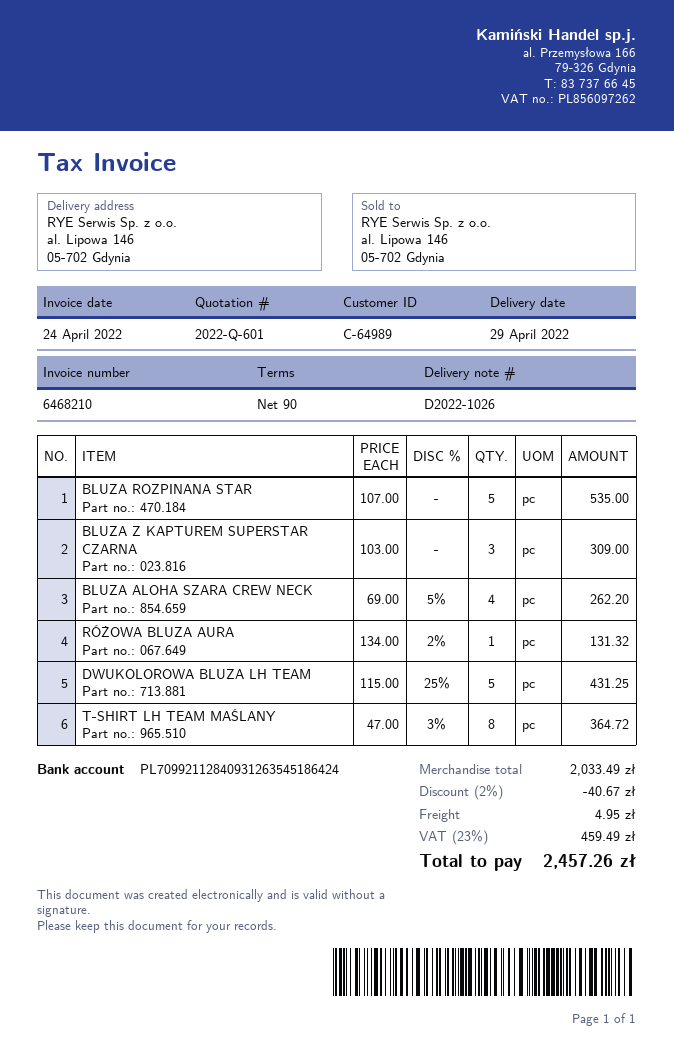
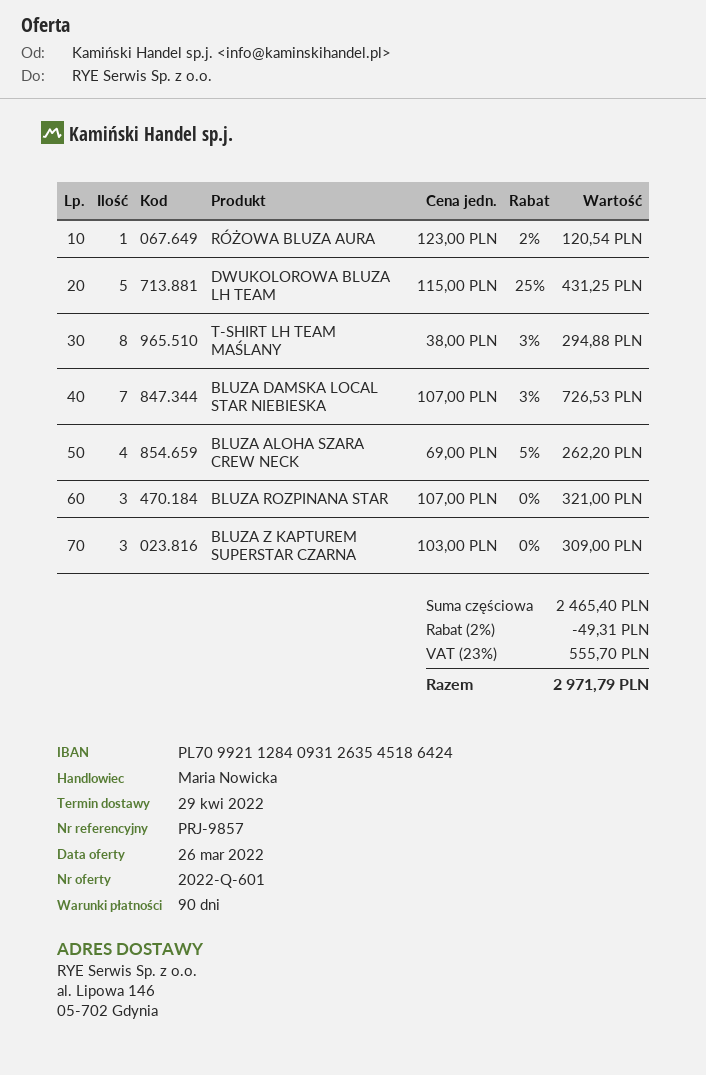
BLUZA ROZPINANA STAR: 5 x 107.00 = 535.00 -> 3 x 107.00 = 321.00
RÓŻOWA BLUZA AURA: 1 x 134.00 - 2% = 131.32 -> 1 x 123.00 - 2% = 120.54
T-SHIRT LH TEAM MAŚLANY: 8 x 47.00 - 3% = 364.72 -> 8 x 38.00 - 3% = 294.88
BLUZA DAMSKA LOCAL STAR NIEBIESKA: none -> 7 x 107.00 - 3% = 726.53
subtotal: 2033.49 -> 2465.40
discount: 2% = 40.67 -> 2% = 49.31
shipping: 4.95 -> none
tax: 23% = 459.49 -> 23% = 555.70
total: 2457.26 -> 2971.79

